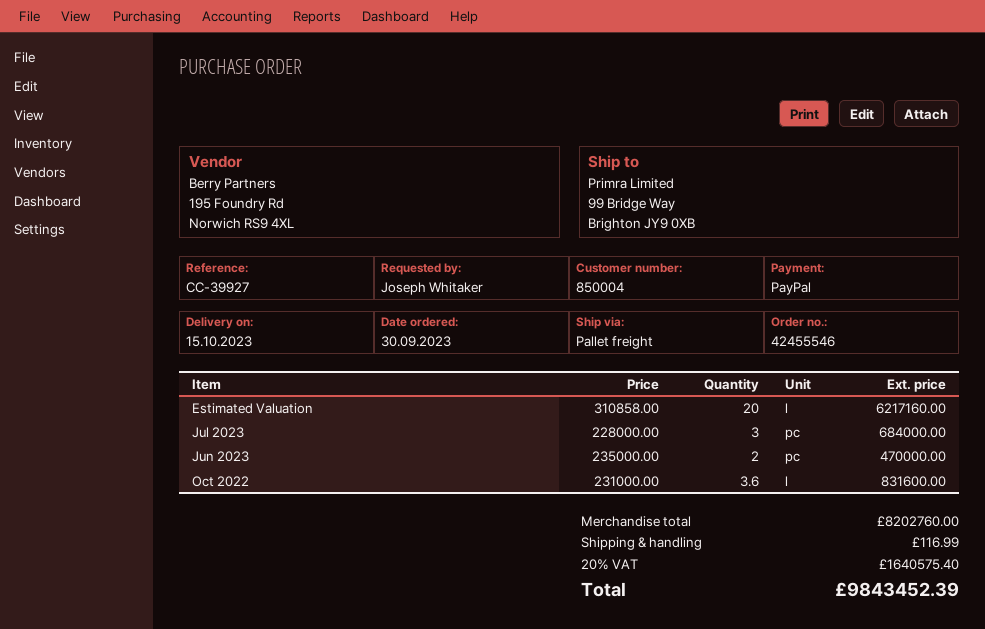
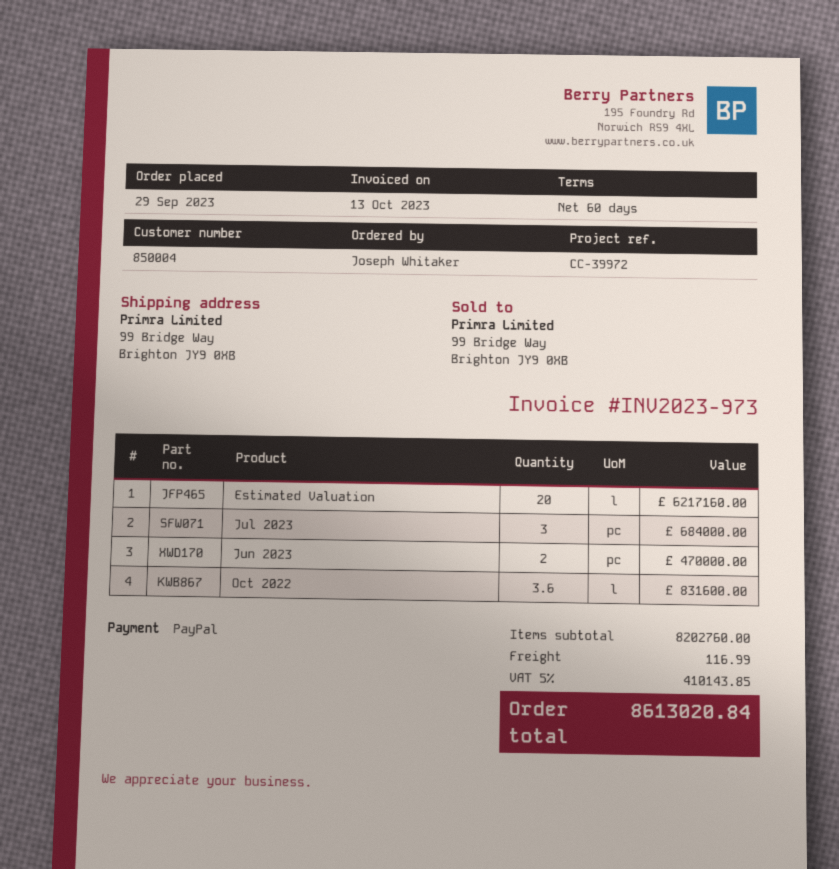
order date: 2023-09-30 -> 2023-09-29
reference: CC-39927 -> CC-39972
tax: 20% = 1640575.40 -> 5% = 410143.85
total: 9843452.39 -> 8613020.84

